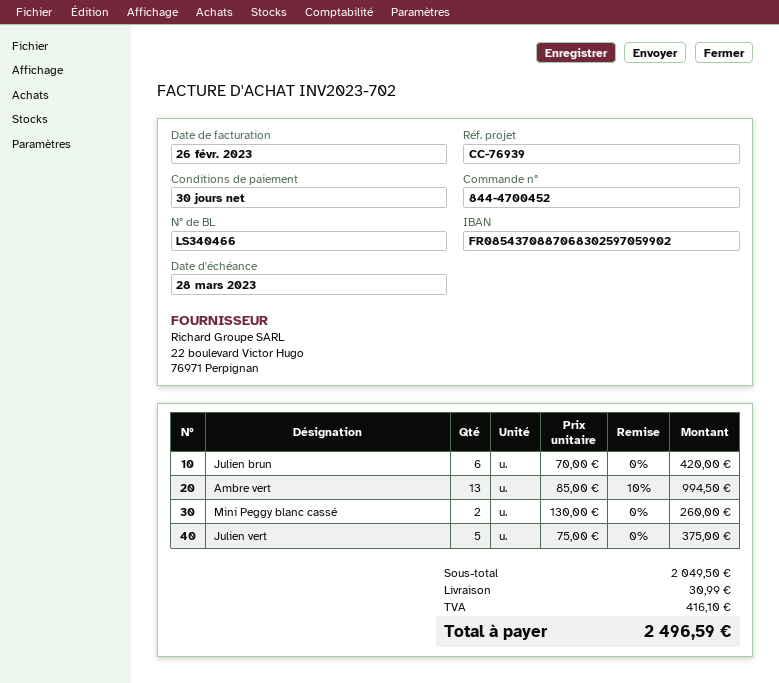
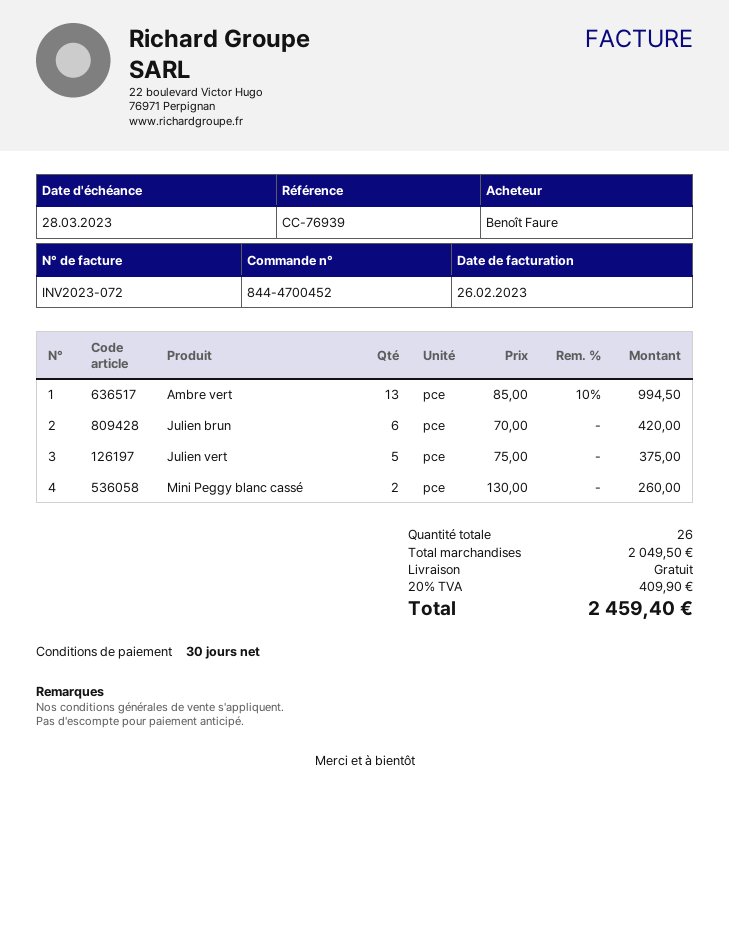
invoice number: INV2023-702 -> INV2023-072
shipping: 30.99 -> 0.00
tax: 416.10 -> 409.90
total: 2496.59 -> 2459.40

